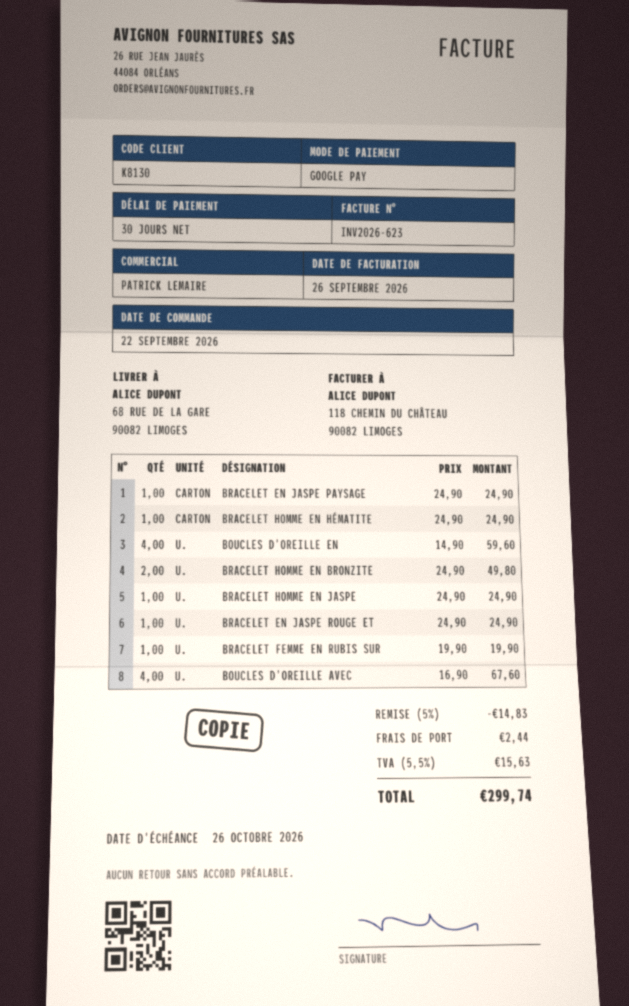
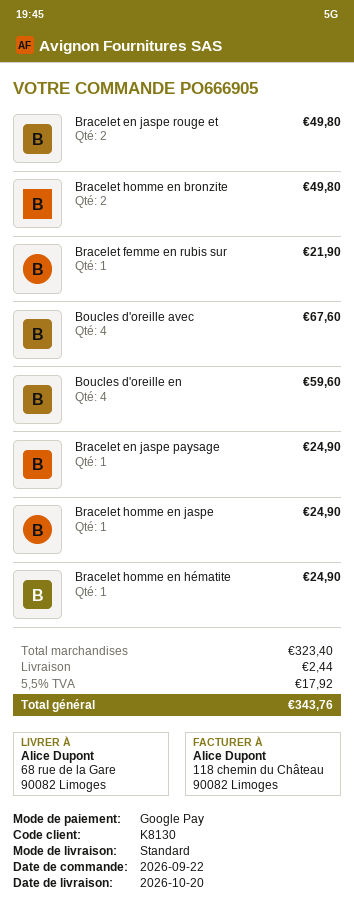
BRACELET EN JASPE ROUGE ET: 1 for 24.90 -> 2 for 49.80
BRACELET FEMME EN RUBIS SUR: 1 for 19.90 -> 1 for 21.90
discount: 5% = 14.83 -> none
tax: 5.5% = 15.63 -> 5.5% = 17.92
total: 299.74 -> 343.76

